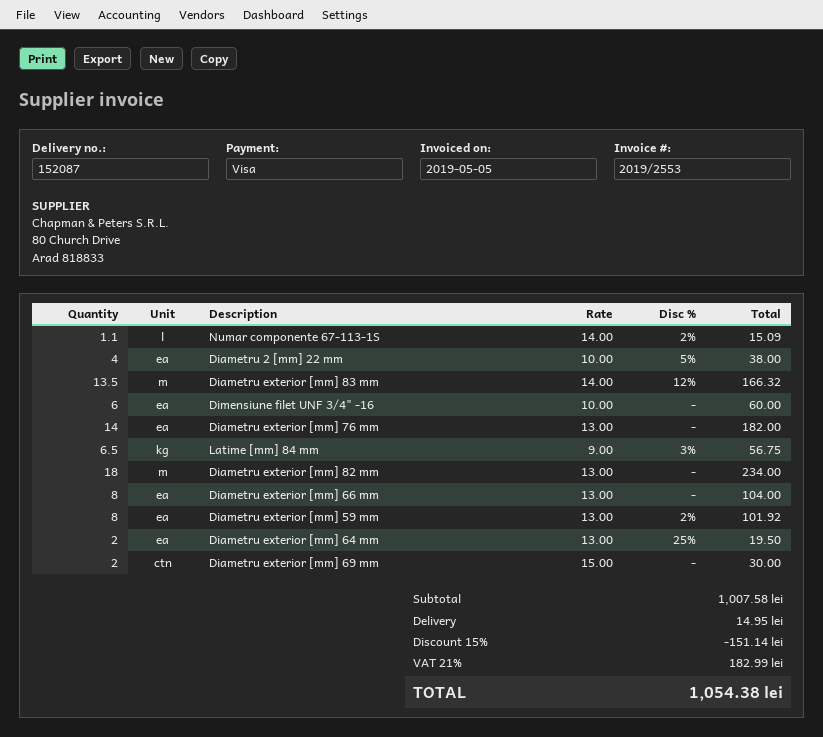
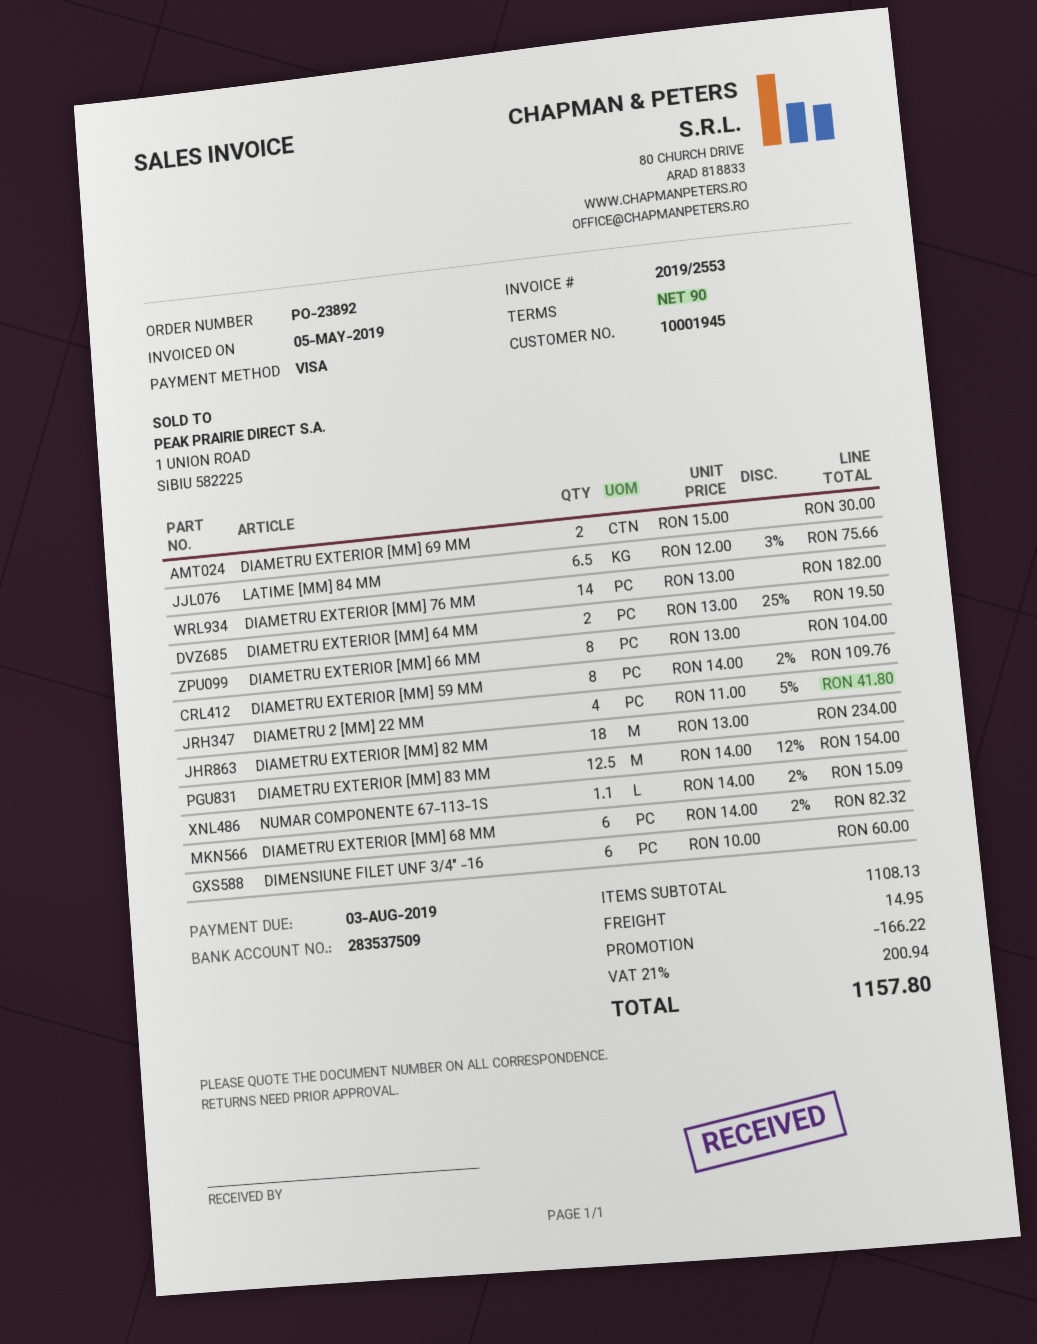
Diametru 2 [mm] 22 mm: 4 x 10.00 - 5% = 38.00 -> 4 x 11.00 - 5% = 41.80
Diametru exterior [mm] 83 mm: 13.5 x 14.00 - 12% = 166.32 -> 12.5 x 14.00 - 12% = 154.00
Latime [mm] 84 mm: 6.5 x 9.00 - 3% = 56.75 -> 6.5 x 12.00 - 3% = 75.66
Diametru exterior [mm] 59 mm: 8 x 13.00 - 2% = 101.92 -> 8 x 14.00 - 2% = 109.76
DIAMETRU EXTERIOR [MM] 68 MM: none -> 6 x 14.00 - 2% = 82.32
subtotal: 1007.58 -> 1108.13
discount: 151.14 -> 166.22
tax: 21% = 182.99 -> 21% = 200.94
total: 1054.38 -> 1157.80

